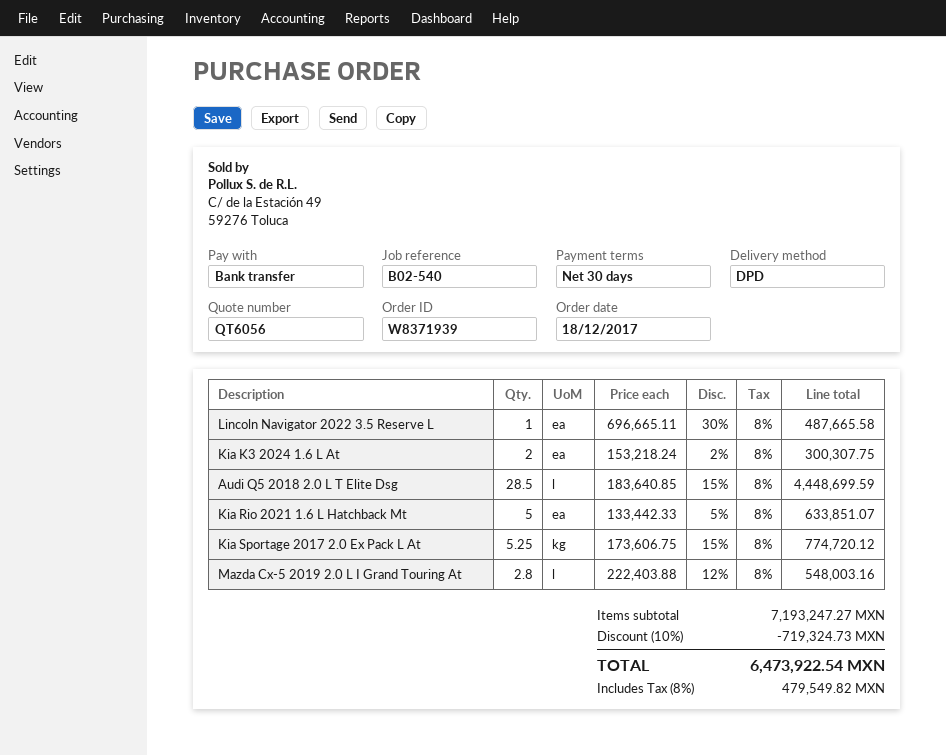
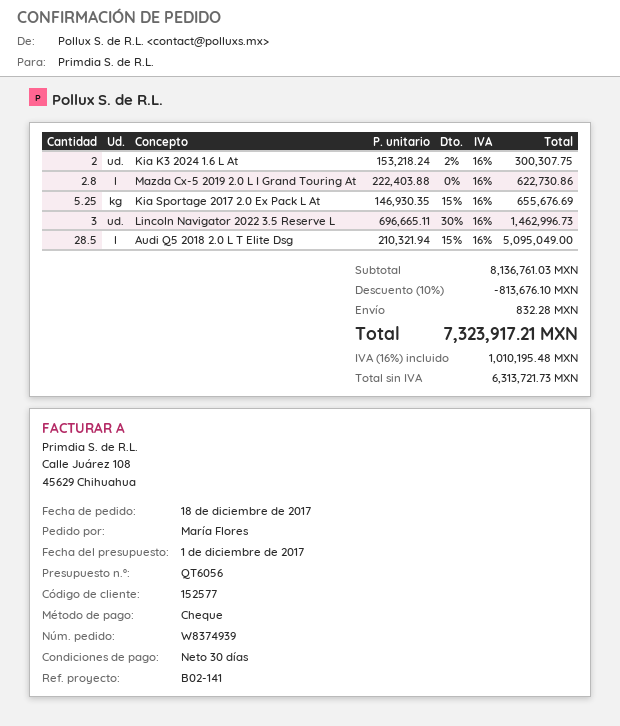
order number: W8371939 -> W8374939
reference: B02-540 -> B02-141
payment method: bank transfer -> cheque
Lincoln Navigator 2022 3.5 Reserve L: 1 x 696665.11 - 30% = 487665.58 -> 3 x 696665.11 - 30% = 1462996.73
Audi Q5 2018 2.0 L T Elite Dsg: 28.5 x 183640.85 - 15% = 4448699.59 -> 28.5 x 210321.94 - 15% = 5095049.00
Kia Rio 2021 1.6 L Hatchback Mt: 5 x 133442.33 - 5% = 633851.07 -> none
Kia Sportage 2017 2.0 Ex Pack L At: 5.25 x 173606.75 - 15% = 774720.12 -> 5.25 x 146930.35 - 15% = 655676.69
Mazda Cx-5 2019 2.0 L I Grand Touring At: 2.8 x 222403.88 - 12% = 548003.16 -> 2.8 x 222403.88 = 622730.86
subtotal: 7193247.27 -> 8136761.03
discount: 10% = 719324.73 -> 10% = 813676.10
shipping: none -> 832.28
tax: 8% = 479549.82 -> 16% = 1010195.48
total: 6473922.54 -> 7323917.21

